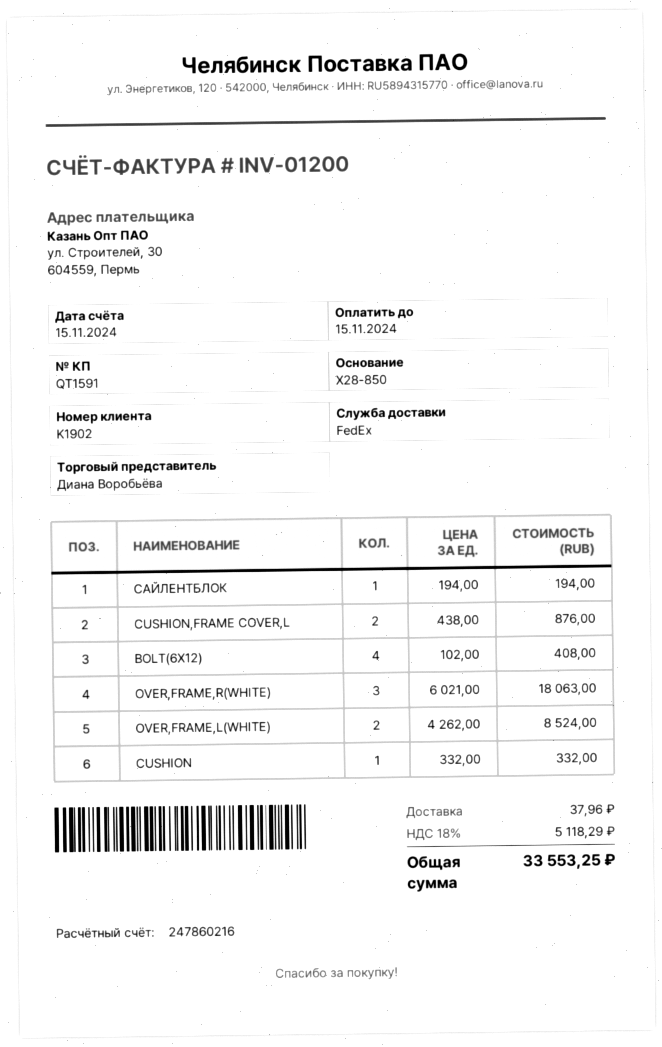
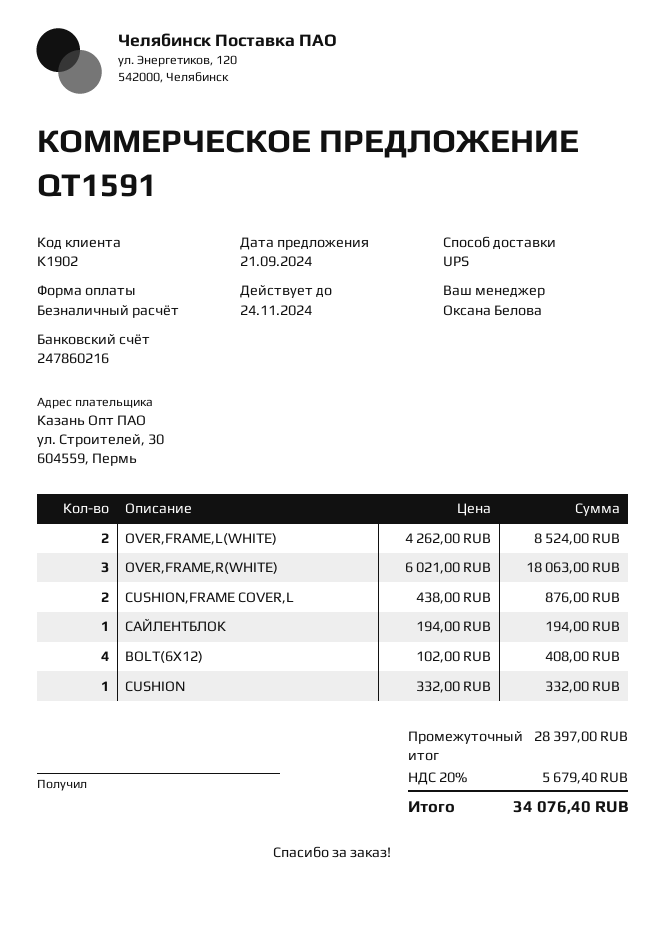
sales rep: Диана Воробьёва -> Оксана Белова
shipping method: FedEx -> UPS
shipping: 37.96 -> none
tax: 18% = 5118.29 -> 20% = 5679.40
total: 33553.25 -> 34076.40

